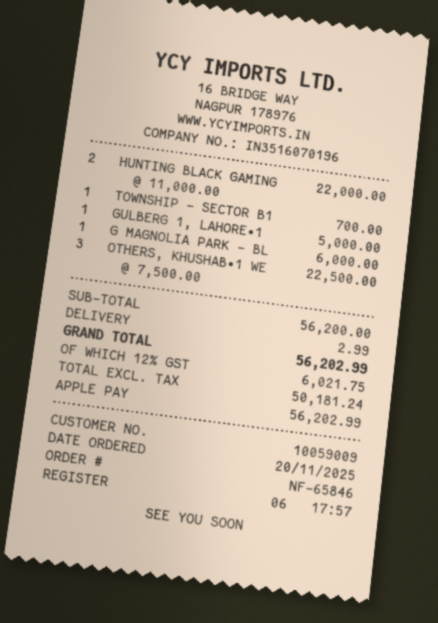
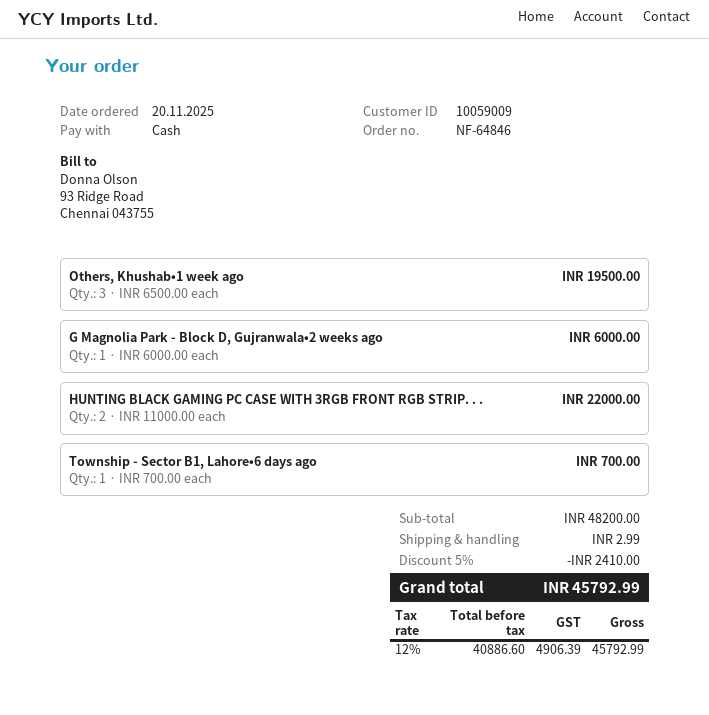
order number: NF-65846 -> NF-64846
payment method: Apple Pay -> cash
GULBERG 1, LAHORE•1: 1 x 5000.00 = 5000.00 -> none
OTHERS, KHUSHAB•1 WE: 3 x 7500.00 = 22500.00 -> 3 x 6500.00 = 19500.00
subtotal: 56200.00 -> 48200.00
discount: none -> 5% = 2410.00
net: 50181.24 -> 40886.60
tax: 12% = 6021.75 -> 12% = 4906.39
total: 56202.99 -> 45792.99

